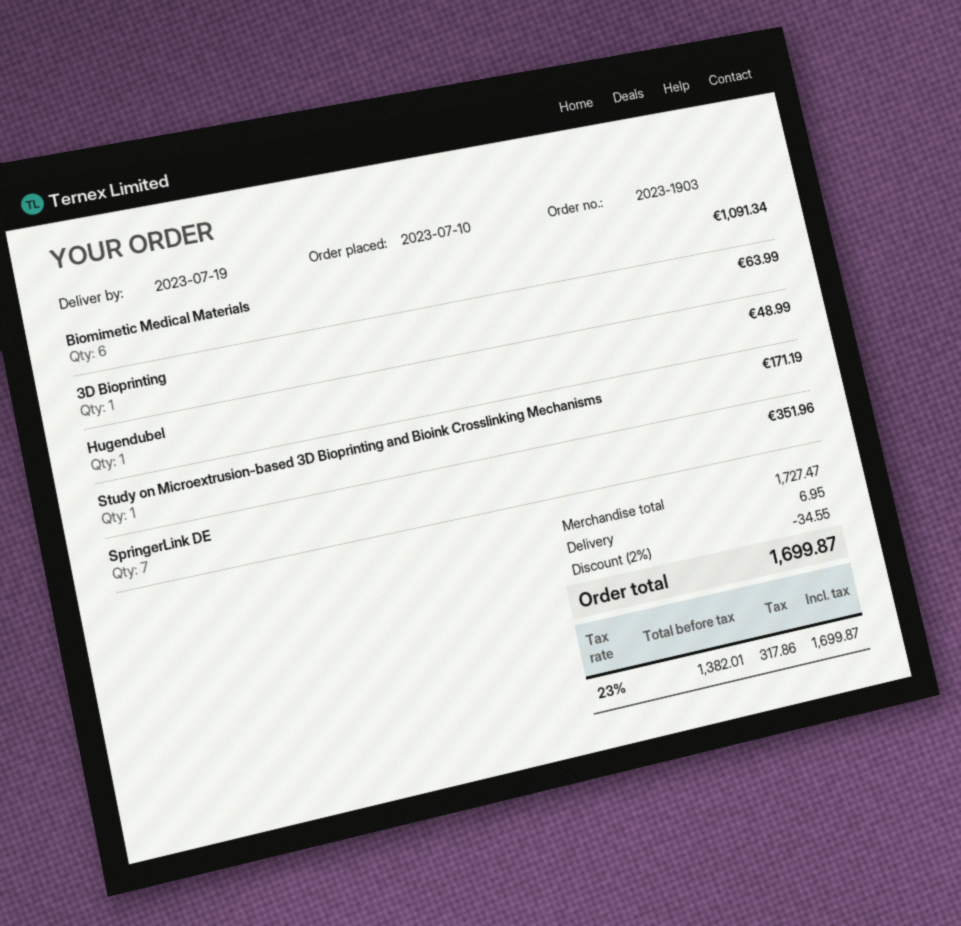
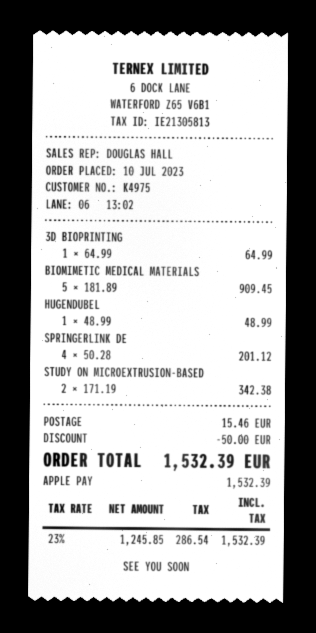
Biomimetic Medical Materials: 6 for 1091.34 -> 5 for 909.45
3D Bioprinting: 1 for 63.99 -> 1 for 64.99
Study on Microextrusion-based 3D Bioprinting and Bioink Crosslinking Mechanisms: 1 for 171.19 -> 2 for 342.38
SpringerLink DE: 7 for 351.96 -> 4 for 201.12
discount: 34.55 -> 50.00
shipping: 6.95 -> 15.46
net: 1382.01 -> 1245.85
tax: 23% = 317.86 -> 23% = 286.54
total: 1699.87 -> 1532.39

